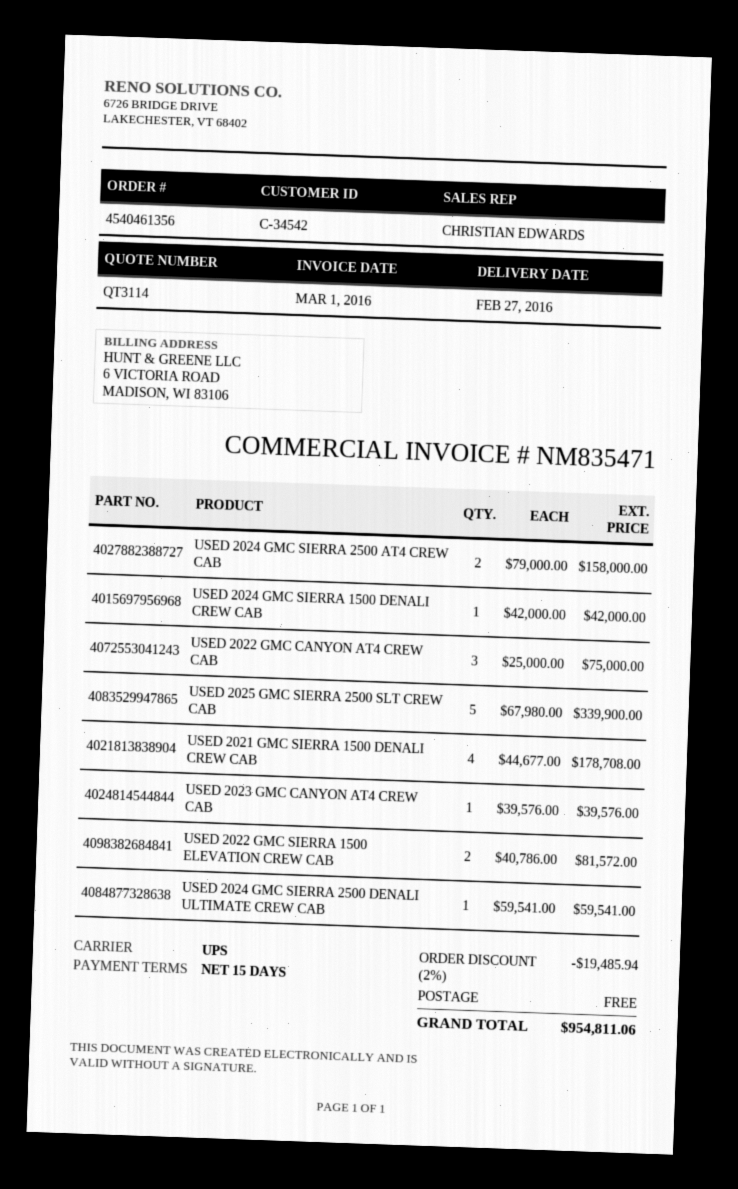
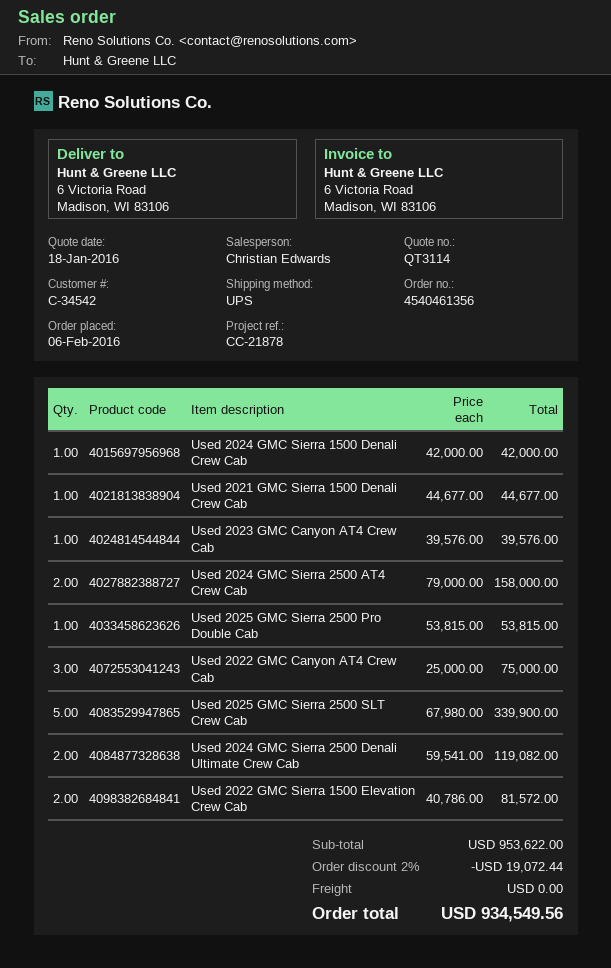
USED 2021 GMC SIERRA 1500 DENALI CREW CAB: 4 x 44677.00 = 178708.00 -> 1 x 44677.00 = 44677.00
USED 2024 GMC SIERRA 2500 DENALI ULTIMATE CREW CAB: 1 x 59541.00 = 59541.00 -> 2 x 59541.00 = 119082.00
Used 2025 GMC Sierra 2500 Pro Double Cab: none -> 1 x 53815.00 = 53815.00
discount: 2% = 19485.94 -> 2% = 19072.44
total: 954811.06 -> 934549.56

